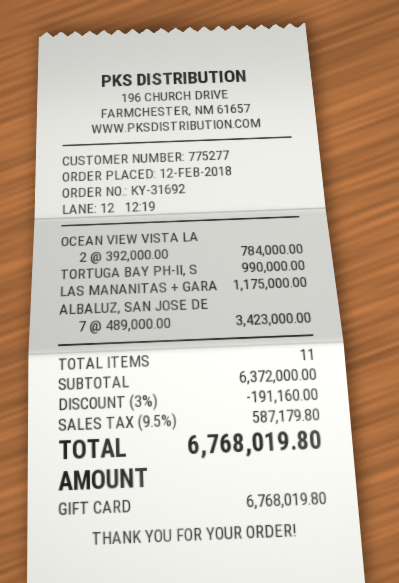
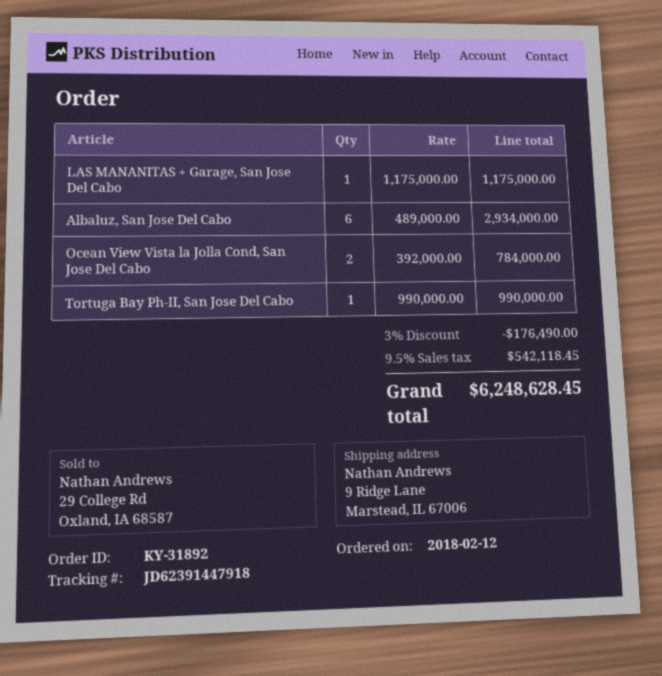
order number: KY-31692 -> KY-31892
ALBALUZ, SAN JOSE DE: 7 x 489000.00 = 3423000.00 -> 6 x 489000.00 = 2934000.00
discount: 3% = 191160.00 -> 3% = 176490.00
tax: 9.5% = 587179.80 -> 9.5% = 542118.45
total: 6768019.80 -> 6248628.45

